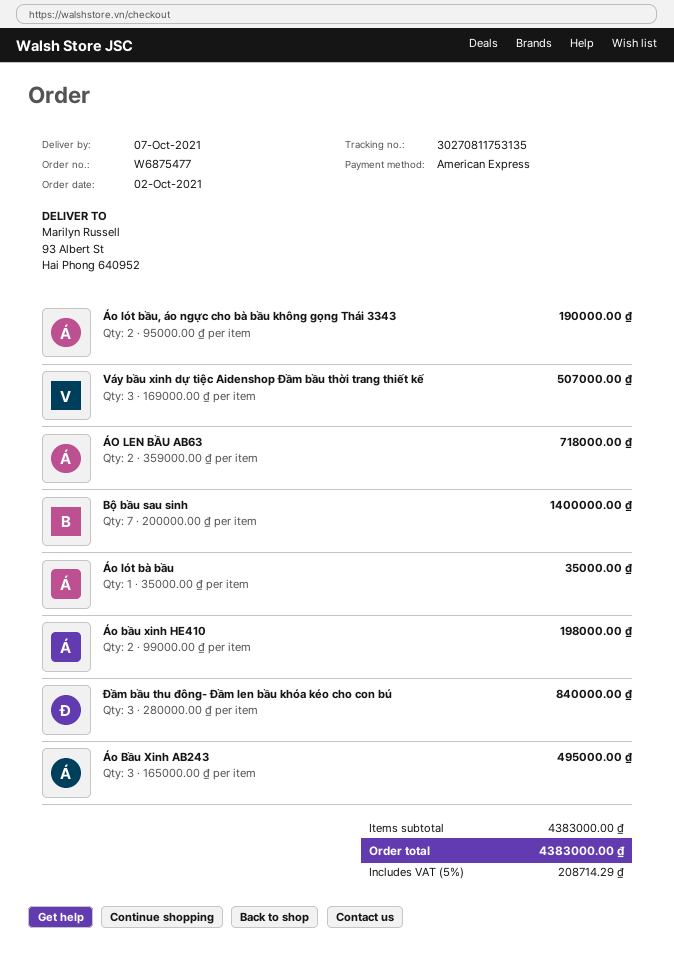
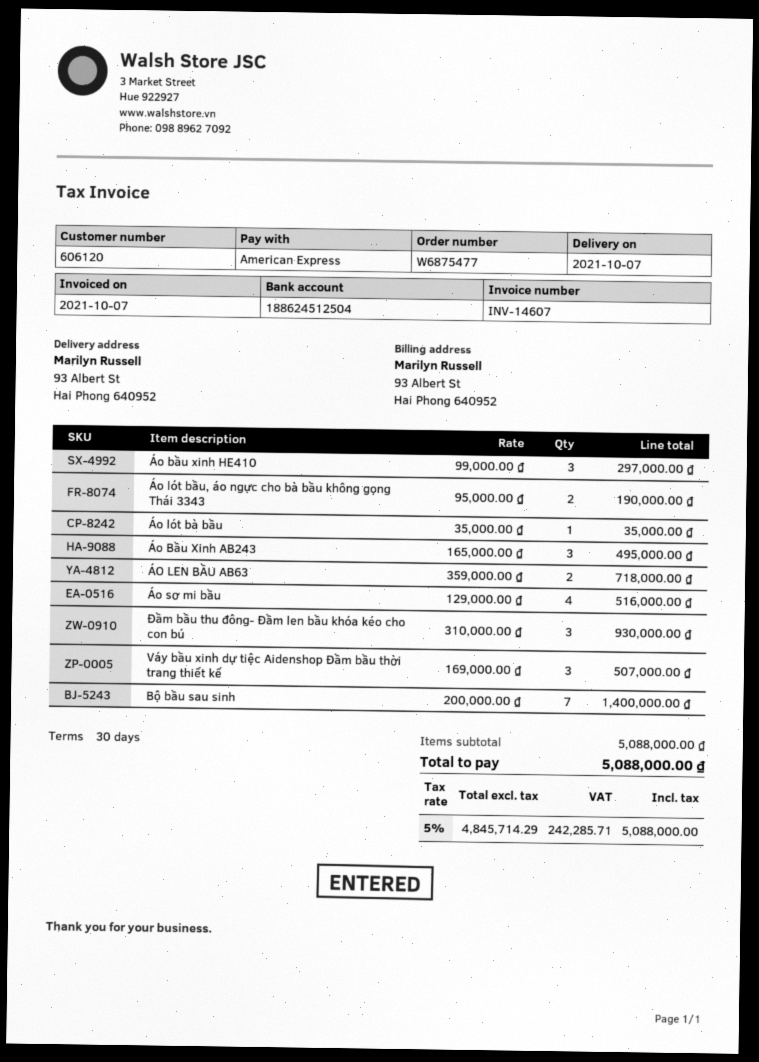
Áo bầu xinh HE410: 2 x 99000.00 = 198000.00 -> 3 x 99000.00 = 297000.00
Đầm bầu thu đông- Đầm len bầu khóa kéo cho con bú: 3 x 280000.00 = 840000.00 -> 3 x 310000.00 = 930000.00
Áo sơ mi bầu: none -> 4 x 129000.00 = 516000.00
subtotal: 4383000.00 -> 5088000.00
tax: 5% = 208714.29 -> 5% = 242285.71
total: 4383000.00 -> 5088000.00

